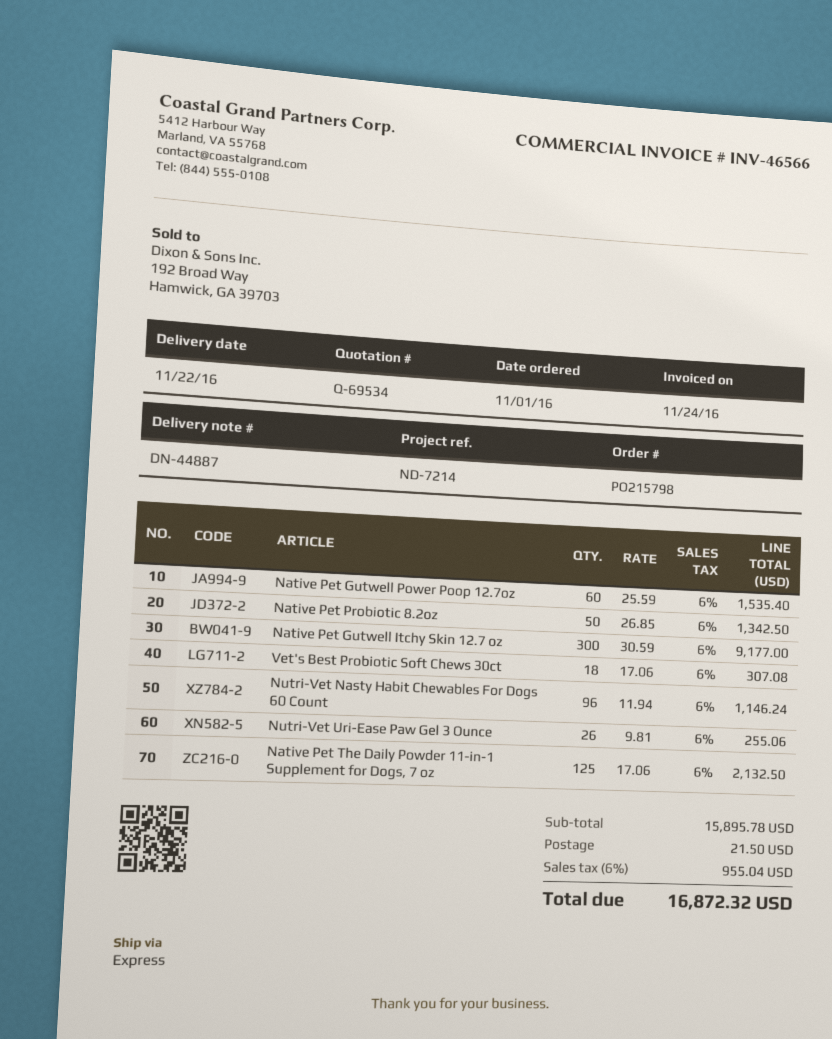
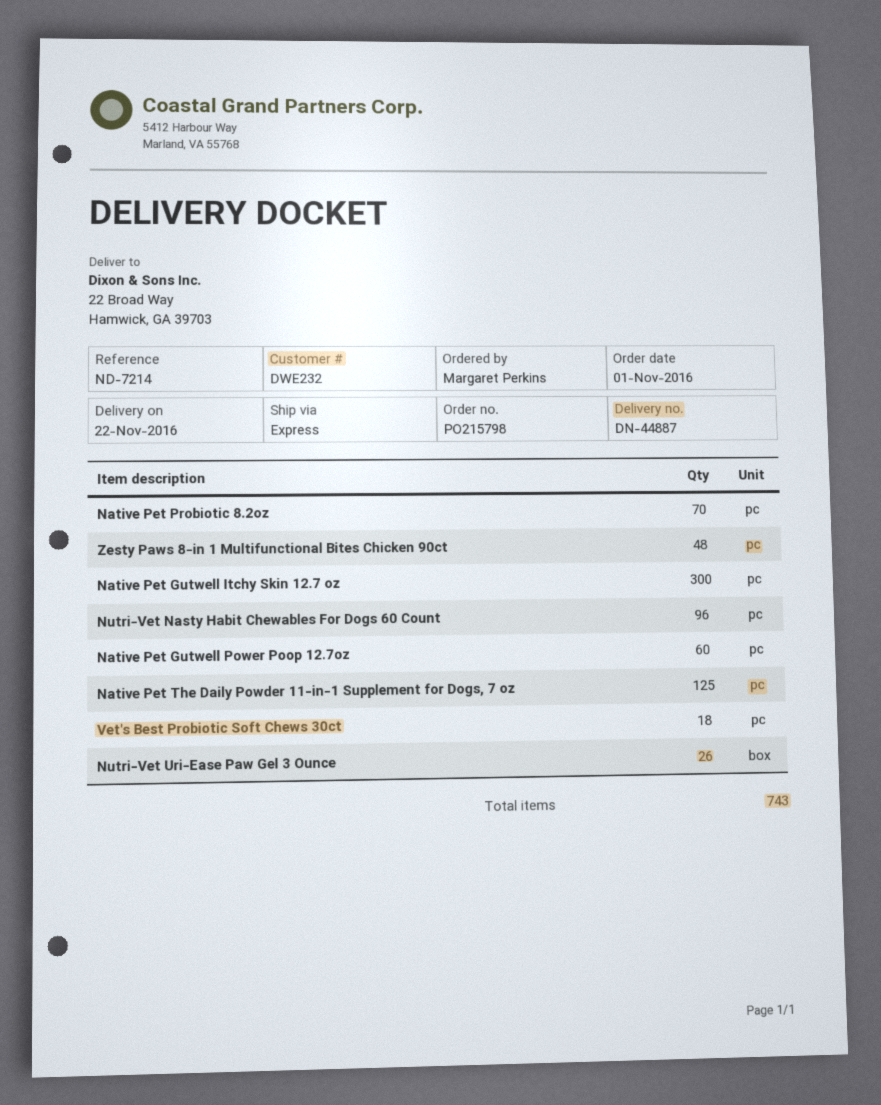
Native Pet Probiotic 8.2oz: 50 -> 70
Zesty Paws 8-in 1 Multifunctional Bites Chicken 90ct: none -> 48

